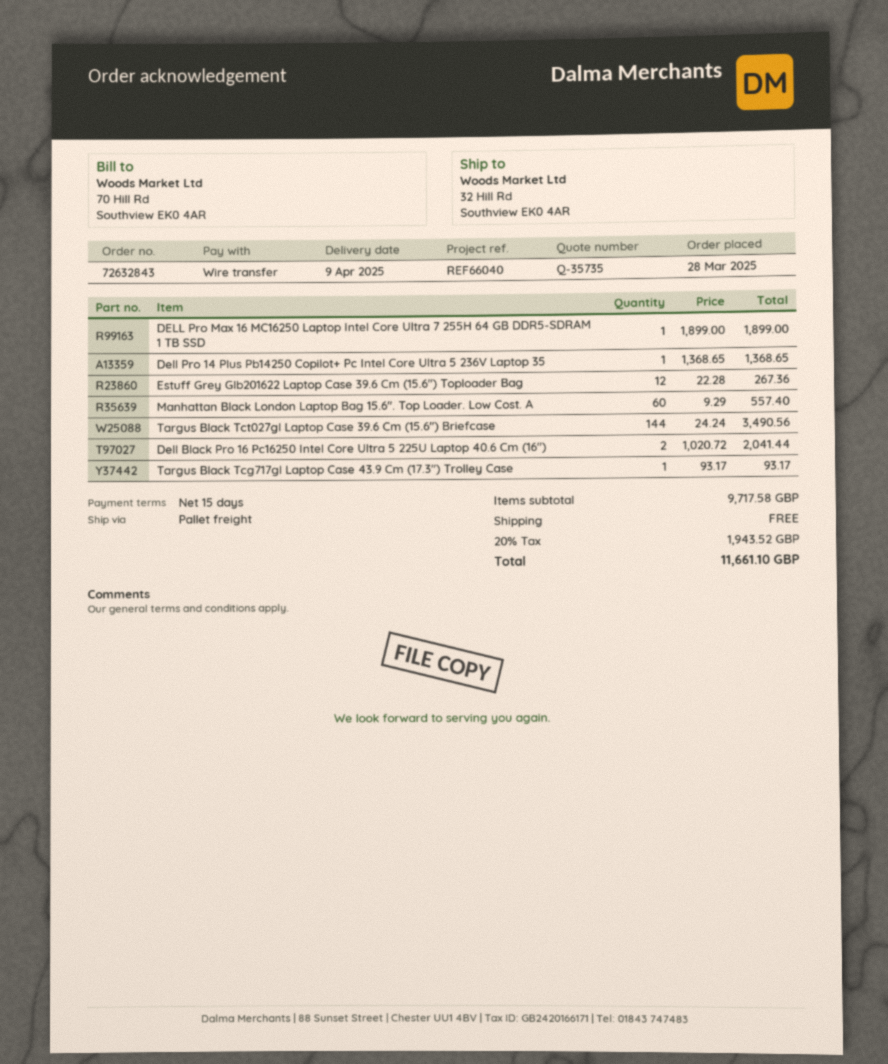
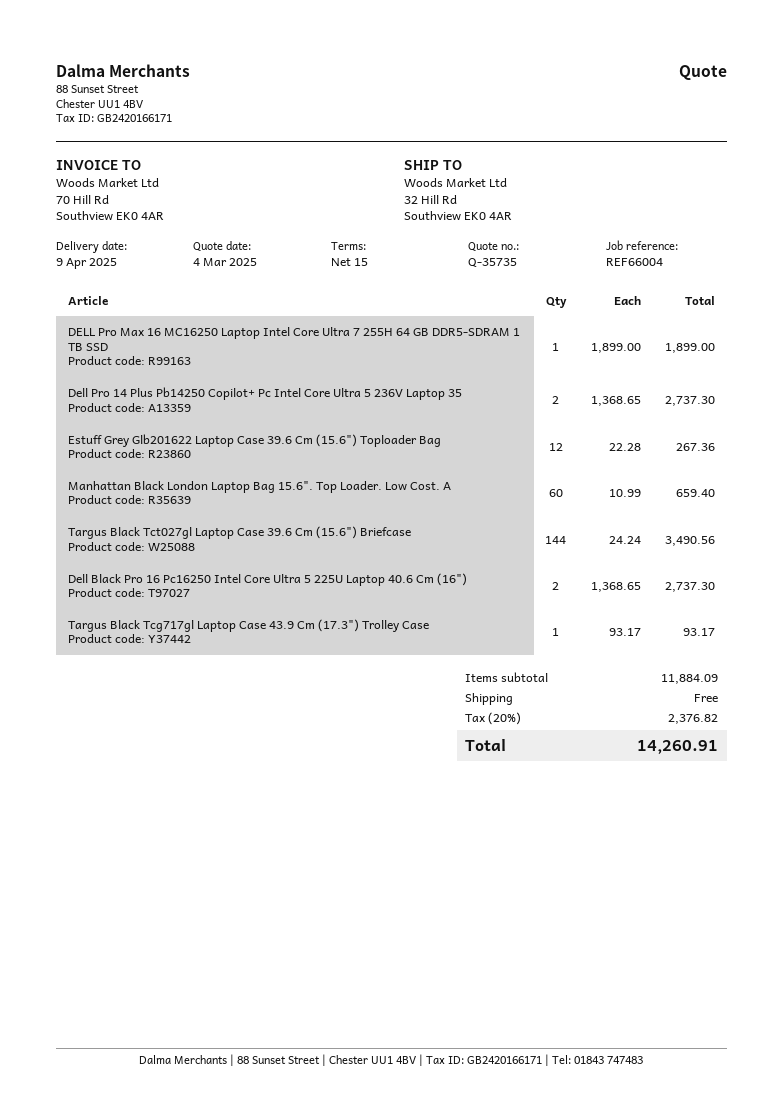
reference: REF66040 -> REF66004
Dell Pro 14 Plus Pb14250 Copilot+ Pc Intel Core Ultra 5 236V Laptop 35: 1 x 1368.65 = 1368.65 -> 2 x 1368.65 = 2737.30
Manhattan Black London Laptop Bag 15.6". Top Loader. Low Cost. A: 60 x 9.29 = 557.40 -> 60 x 10.99 = 659.40
Dell Black Pro 16 Pc16250 Intel Core Ultra 5 225U Laptop 40.6 Cm (16"): 2 x 1020.72 = 2041.44 -> 2 x 1368.65 = 2737.30
subtotal: 9717.58 -> 11884.09
tax: 20% = 1943.52 -> 20% = 2376.82
total: 11661.10 -> 14260.91

